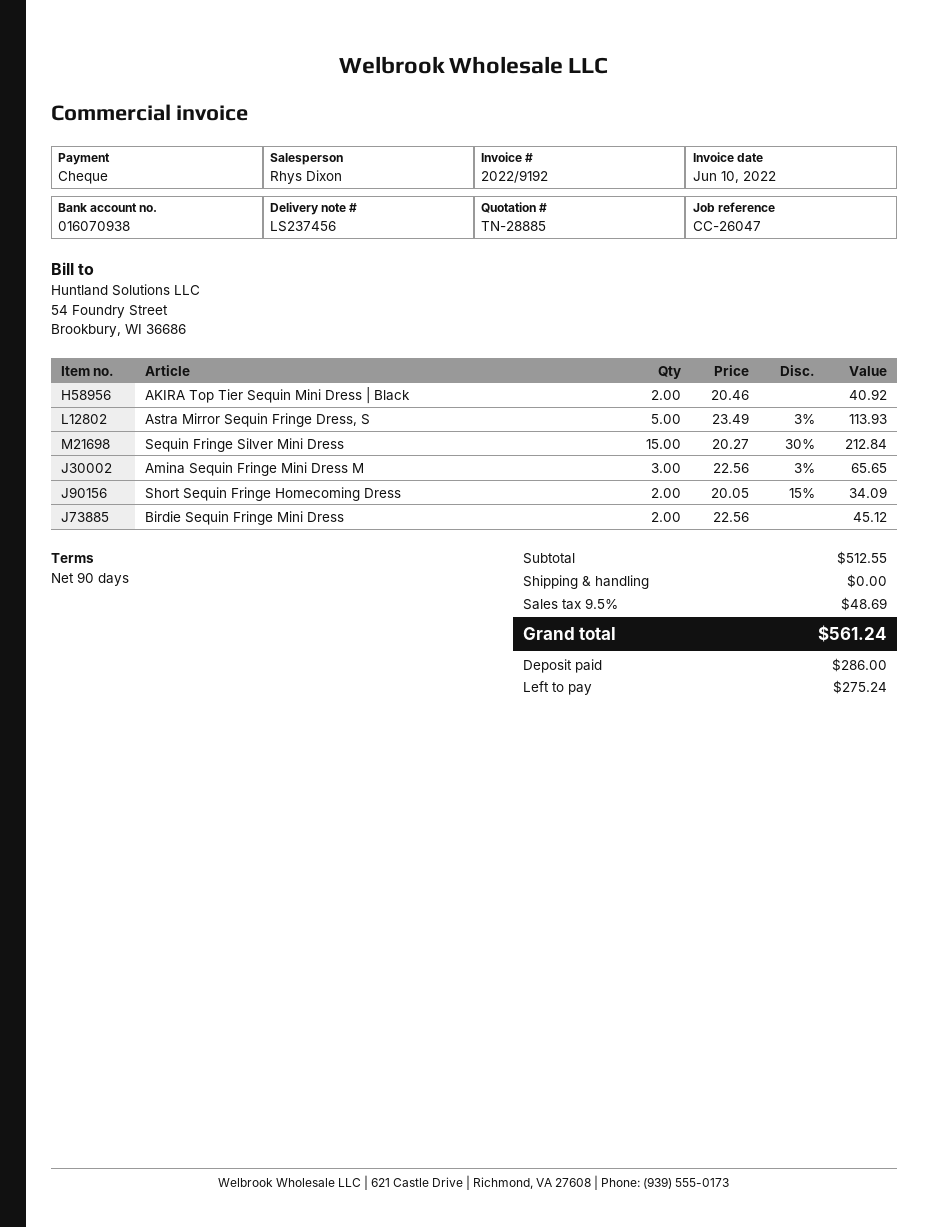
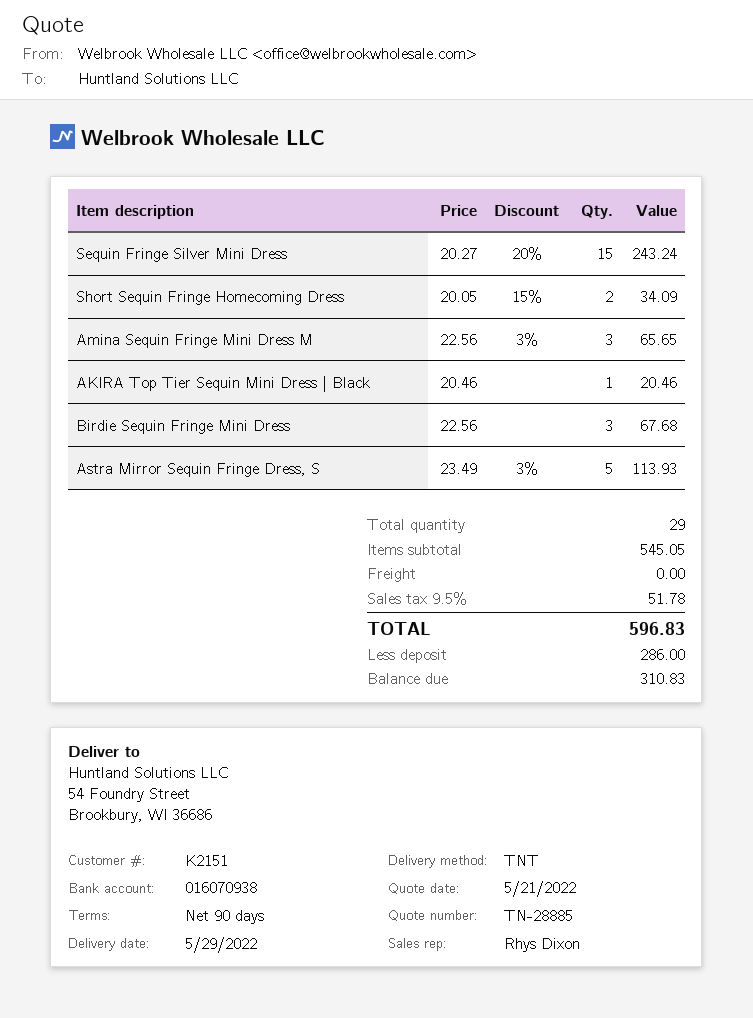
AKIRA Top Tier Sequin Mini Dress | Black: 2 x 20.46 = 40.92 -> 1 x 20.46 = 20.46
Sequin Fringe Silver Mini Dress: 15 x 20.27 - 30% = 212.84 -> 15 x 20.27 - 20% = 243.24
Birdie Sequin Fringe Mini Dress: 2 x 22.56 = 45.12 -> 3 x 22.56 = 67.68
subtotal: 512.55 -> 545.05
tax: 9.5% = 48.69 -> 9.5% = 51.78
total: 561.24 -> 596.83
balance: 275.24 -> 310.83

